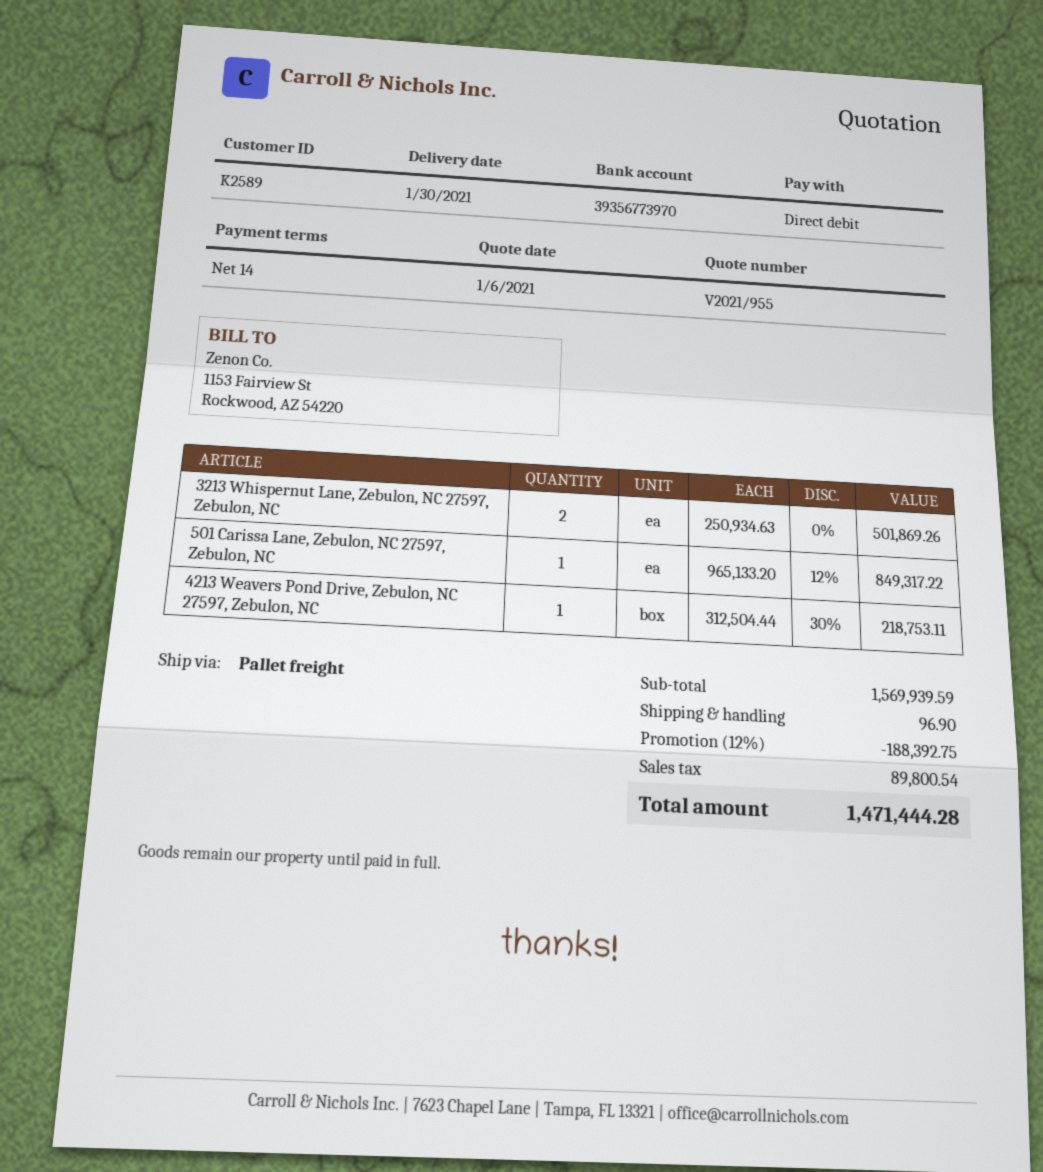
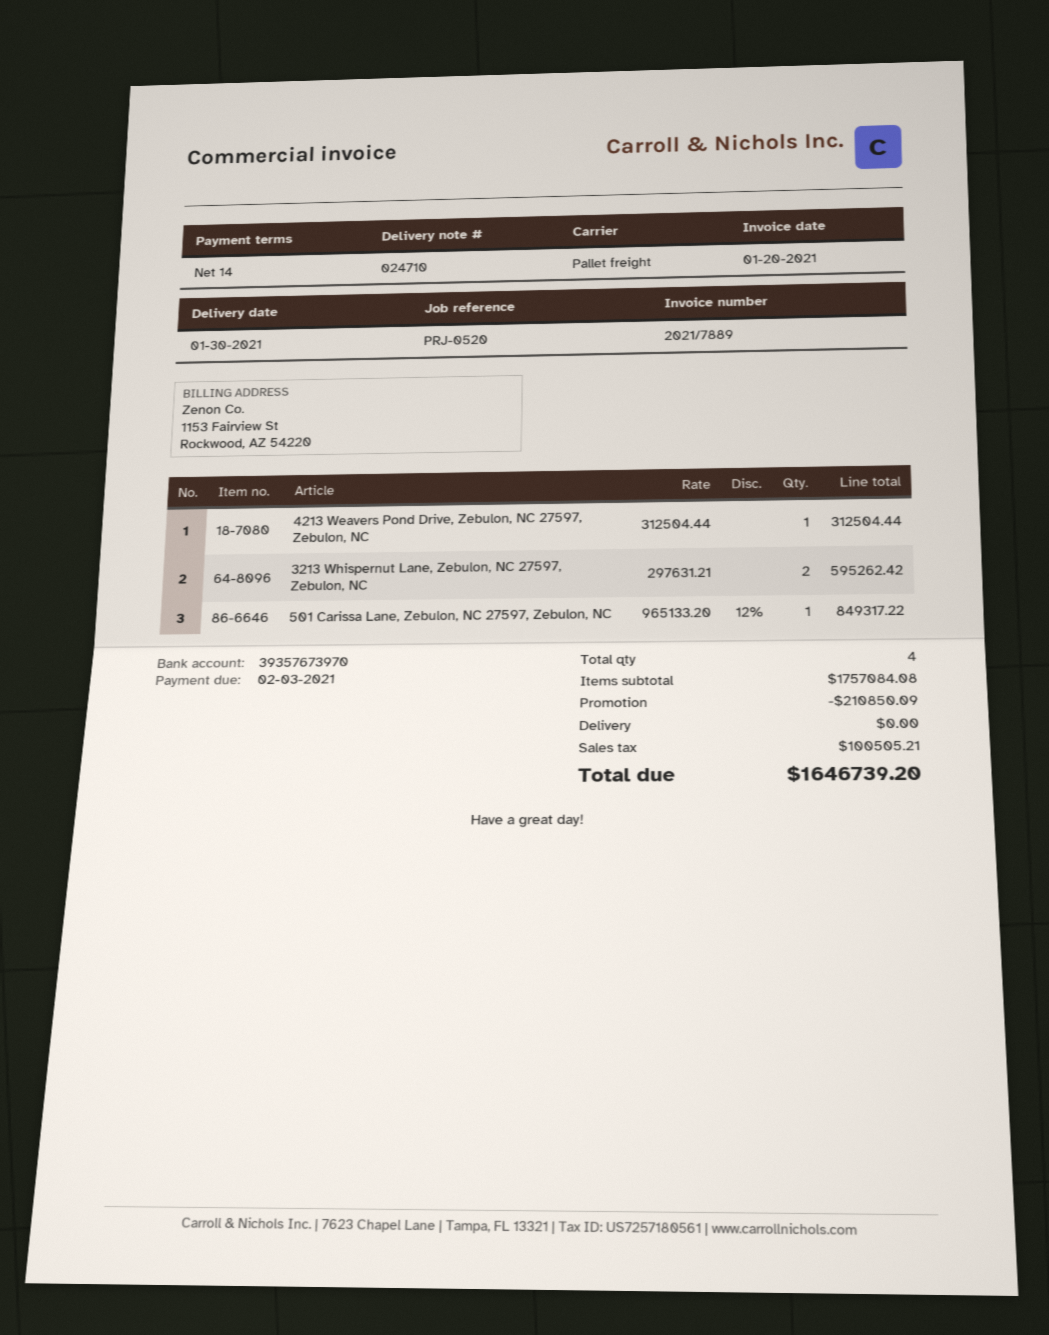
bank account: 39356773970 -> 39357673970
3213 Whispernut Lane, Zebulon, NC 27597, Zebulon, NC: 2 x 250934.63 = 501869.26 -> 2 x 297631.21 = 595262.42
4213 Weavers Pond Drive, Zebulon, NC 27597, Zebulon, NC: 1 x 312504.44 - 30% = 218753.11 -> 1 x 312504.44 = 312504.44
subtotal: 1569939.59 -> 1757084.08
discount: 188392.75 -> 210850.09
shipping: 96.90 -> 0.00
tax: 89800.54 -> 100505.21
total: 1471444.28 -> 1646739.20

